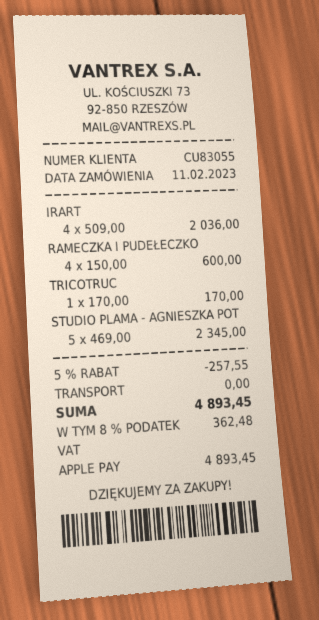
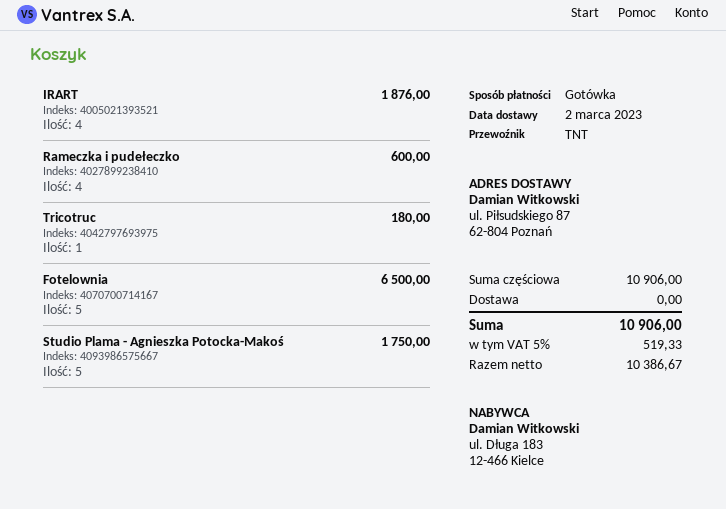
payment method: Apple Pay -> cash
IRART: 4 for 2036.00 -> 4 for 1876.00
TRICOTRUC: 1 for 170.00 -> 1 for 180.00
STUDIO PLAMA - AGNIESZKA POT: 5 for 2345.00 -> 5 for 1750.00
Fotelownia: none -> 5 for 6500.00
discount: 5% = 257.55 -> none
tax: 8% = 362.48 -> 5% = 519.33
total: 4893.45 -> 10906.00

